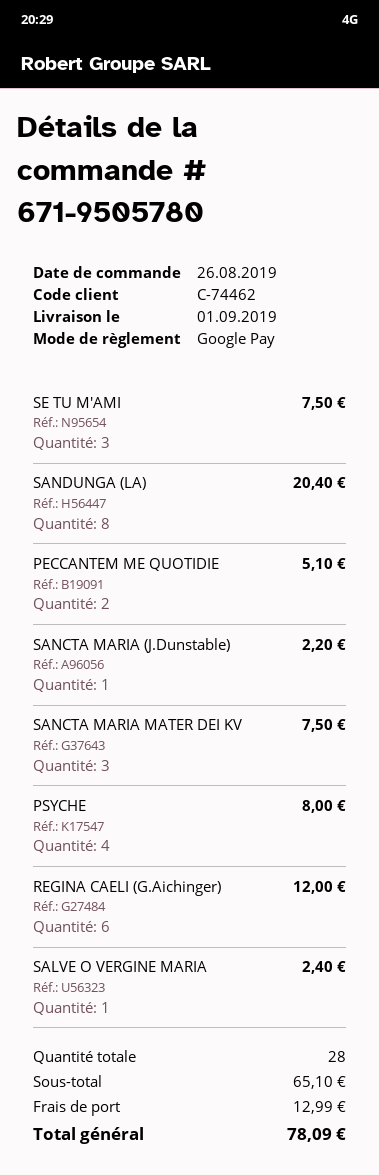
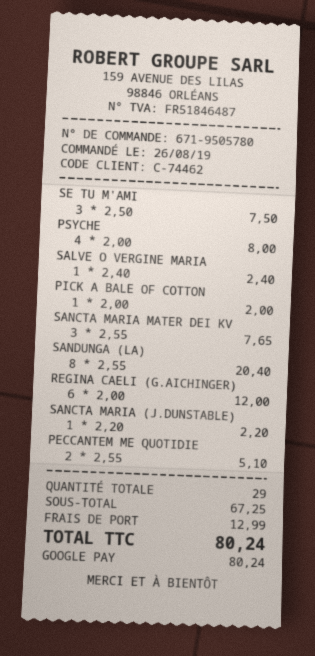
SANCTA MARIA MATER DEI KV: 3 for 7.50 -> 3 for 7.65
PICK A BALE OF COTTON: none -> 1 for 2.00
total quantity: 28 -> 29
subtotal: 65.10 -> 67.25
total: 78.09 -> 80.24

